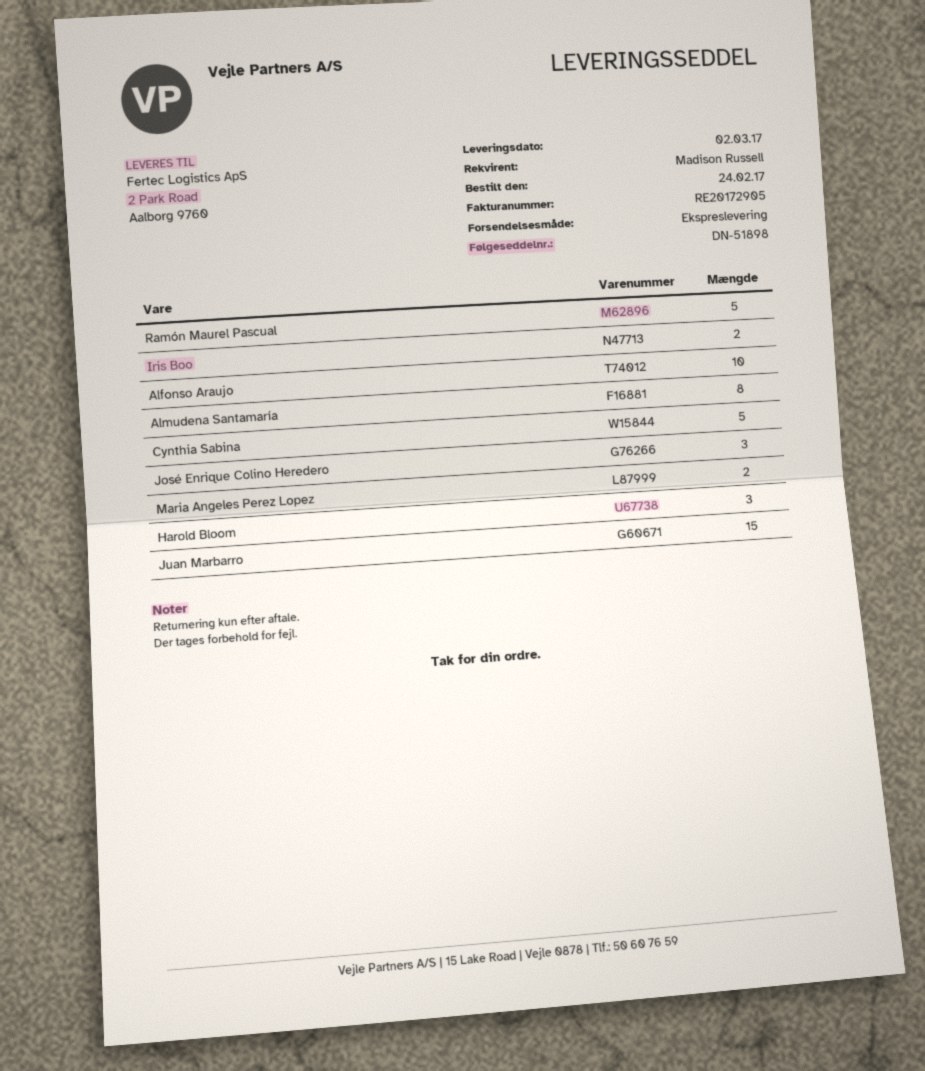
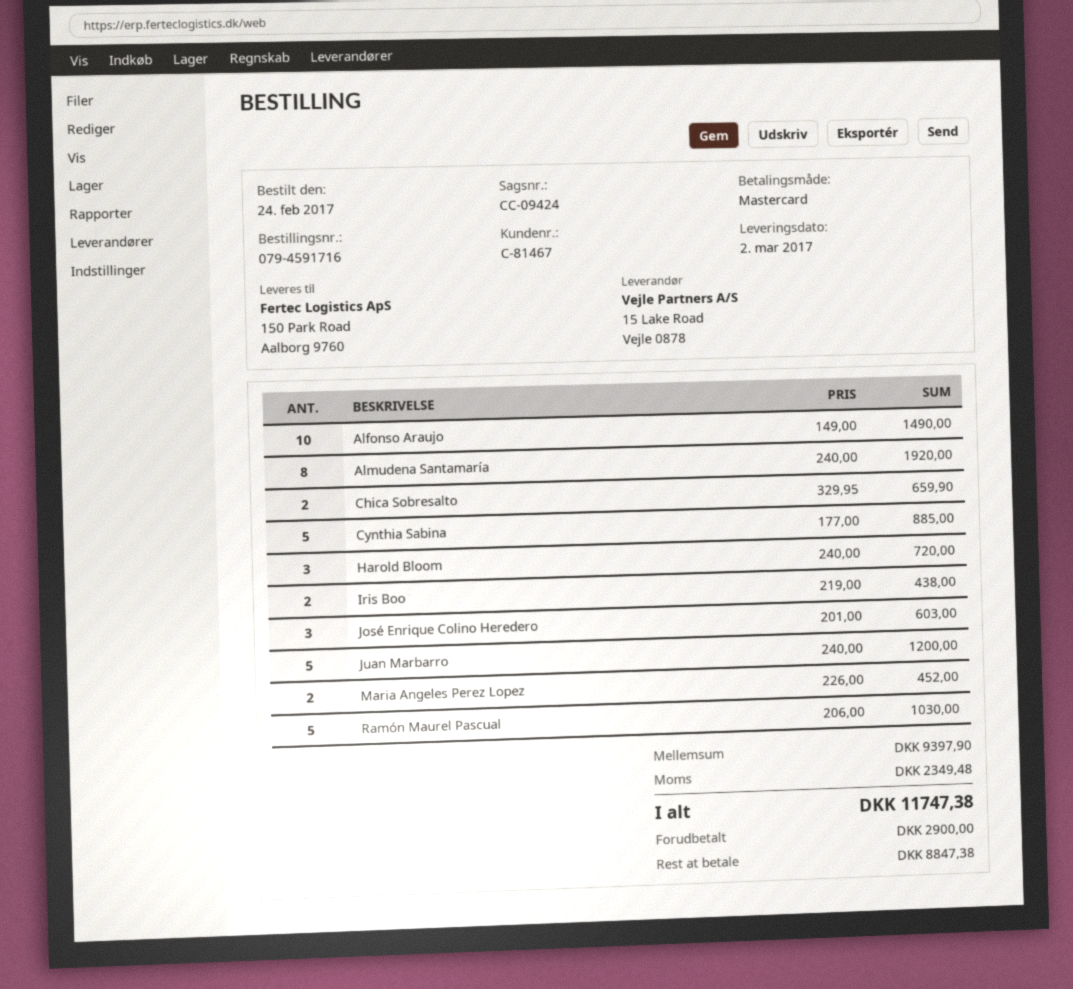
ship to: 2 Park Road, Aalborg 9760 -> 150 Park Road, Aalborg 9760
Juan Marbarro: 15 -> 5
Chica Sobresalto: none -> 2

